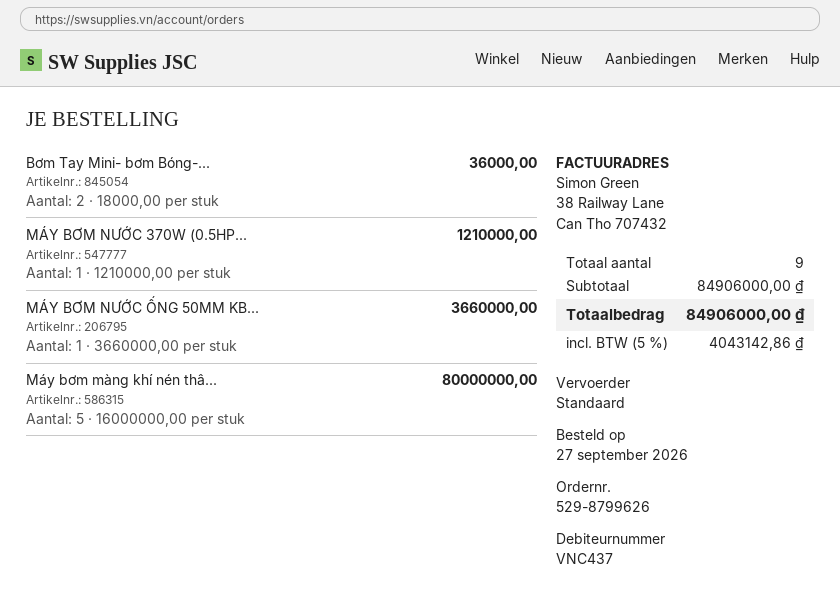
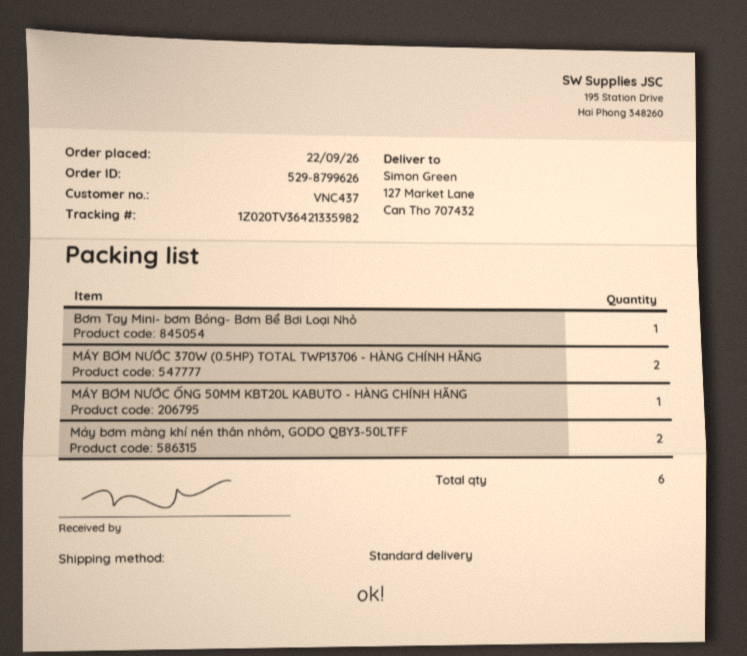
order date: 2026-09-27 -> 2026-09-22
Bơm Tay Mini- bơm Bóng-...: 2 -> 1
MÁY BƠM NƯỚC 370W (0.5HP...: 1 -> 2
Máy bơm màng khí nén thâ...: 5 -> 2
total quantity: 9 -> 6

